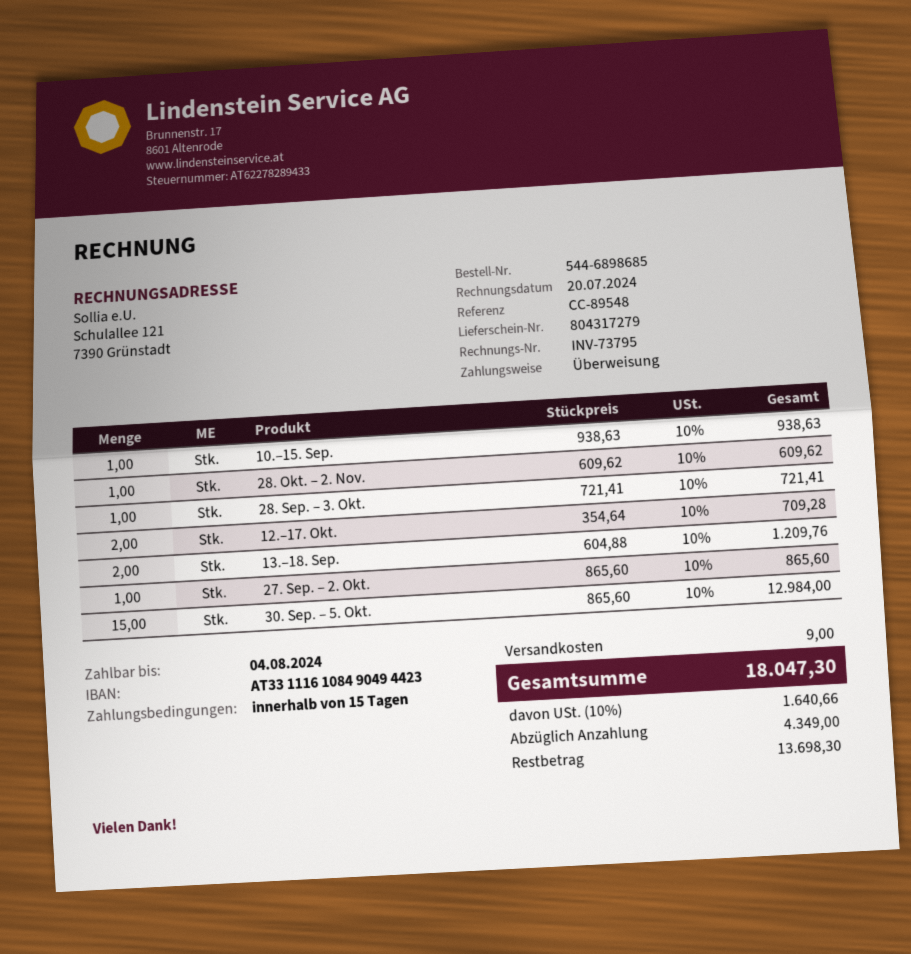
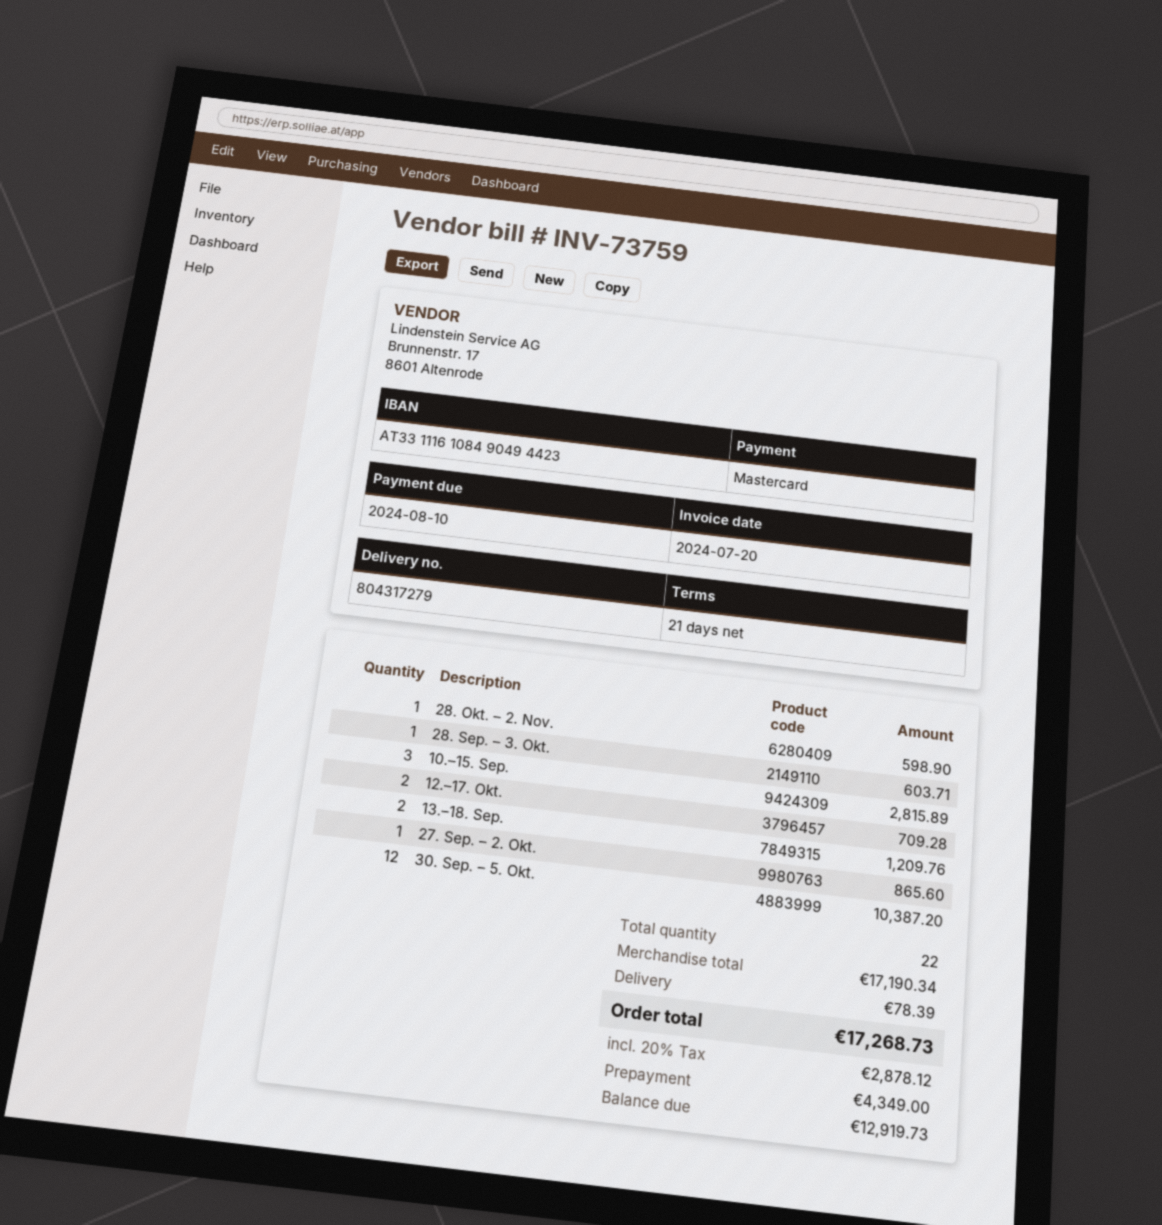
invoice number: INV-73795 -> INV-73759
payment terms: 15 days -> 21 days
due date: 2024-08-04 -> 2024-08-10
payment method: bank transfer -> Mastercard
10.–15. Sep.: 1 for 938.63 -> 3 for 2815.89
28. Okt. – 2. Nov.: 1 for 609.62 -> 1 for 598.90
28. Sep. – 3. Okt.: 1 for 721.41 -> 1 for 603.71
30. Sep. – 5. Okt.: 15 for 12984.00 -> 12 for 10387.20
shipping: 9.00 -> 78.39
tax: 10% = 1640.66 -> 20% = 2878.12
total: 18047.30 -> 17268.73
balance: 13698.30 -> 12919.73

